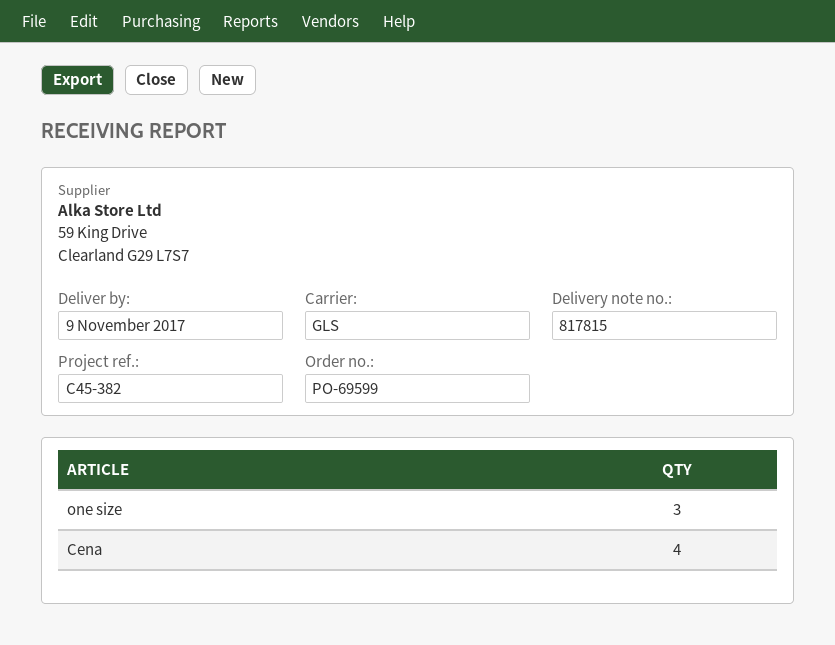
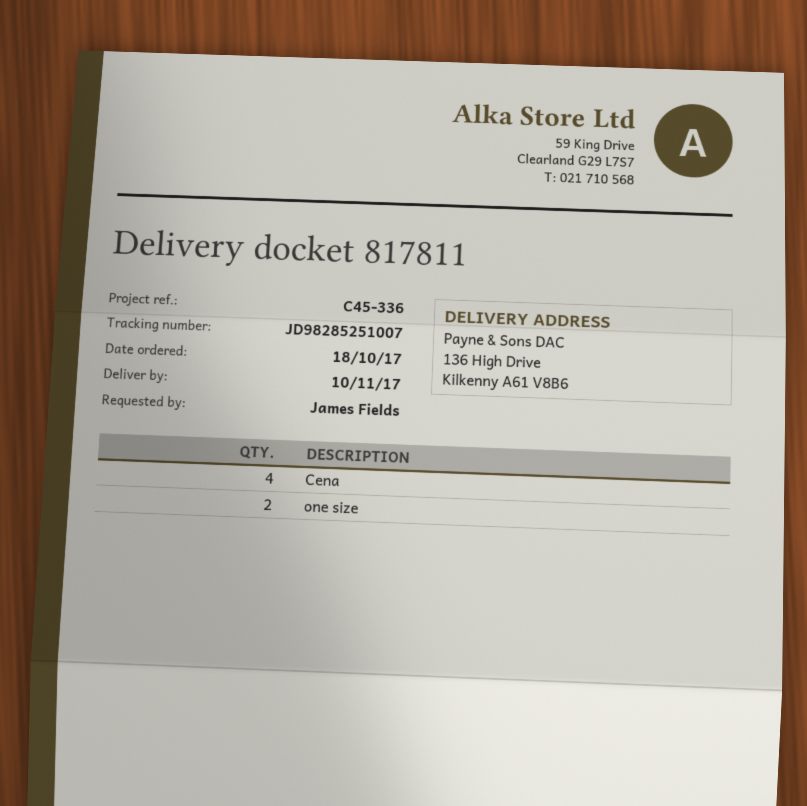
delivery note number: 817815 -> 817811
delivery date: 2017-11-09 -> 2017-11-10
reference: C45-382 -> C45-336
one size: 3 -> 2

